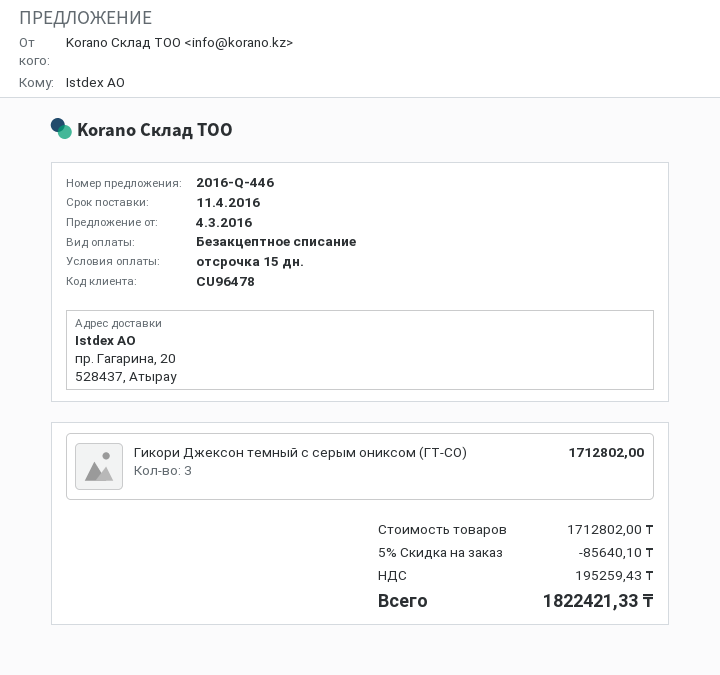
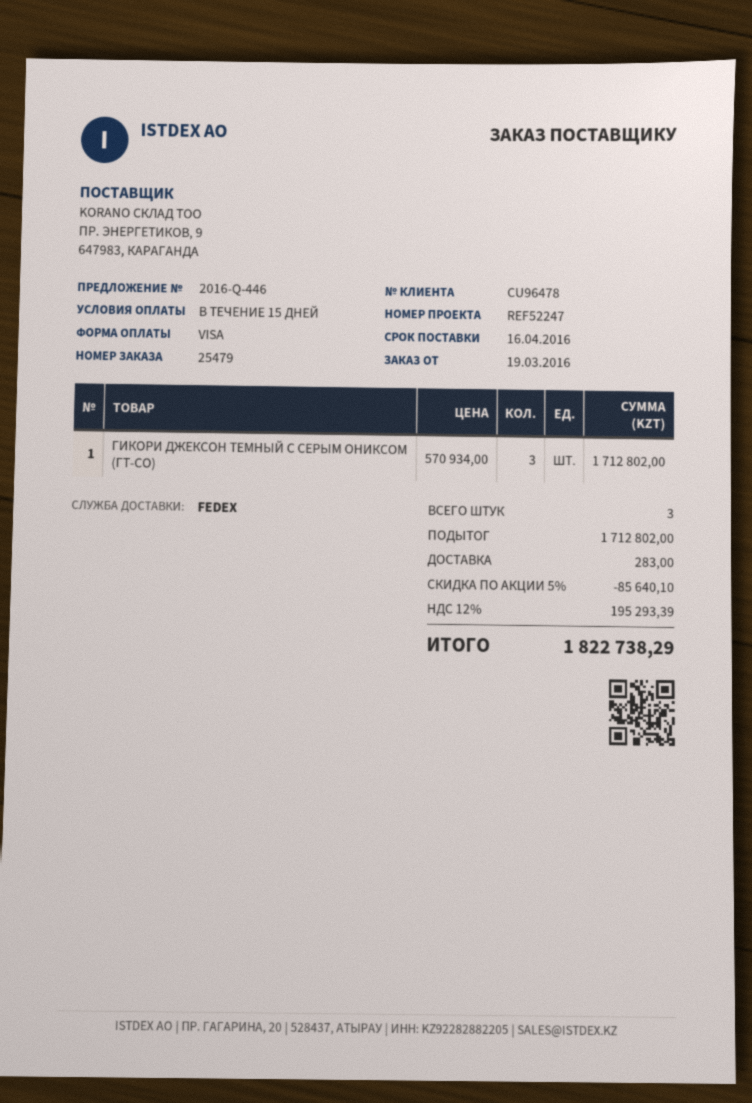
delivery date: 2016-04-11 -> 2016-04-16
payment method: direct debit -> Visa
shipping: none -> 283.00
tax: 195259.43 -> 195293.39
total: 1822421.33 -> 1822738.29

